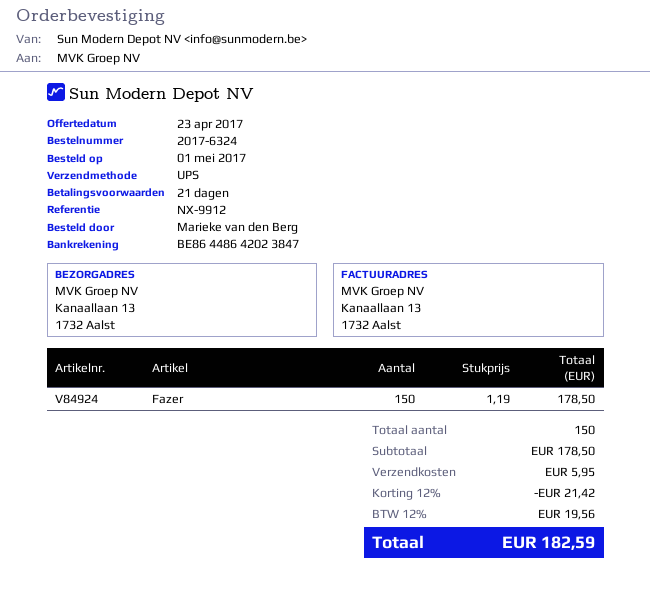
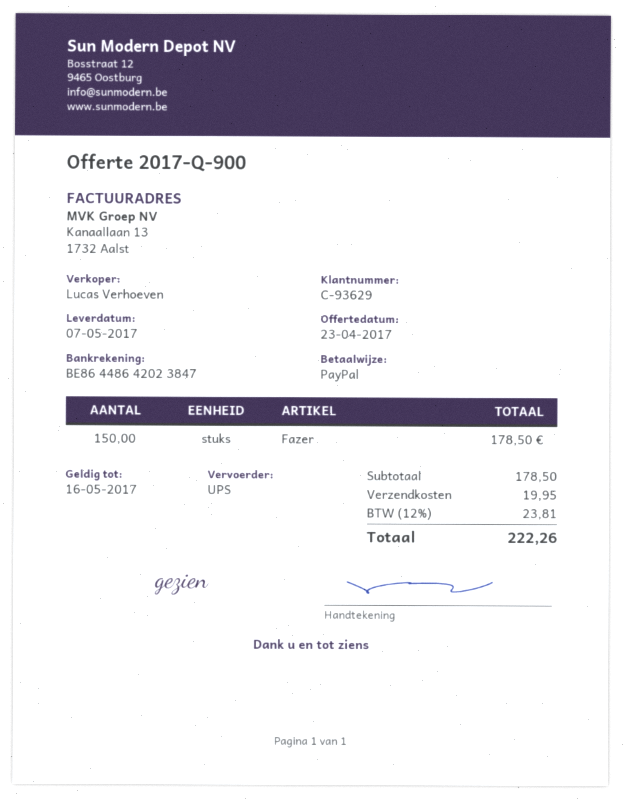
discount: 12% = 21.42 -> none
shipping: 5.95 -> 19.95
tax: 12% = 19.56 -> 12% = 23.81
total: 182.59 -> 222.26

